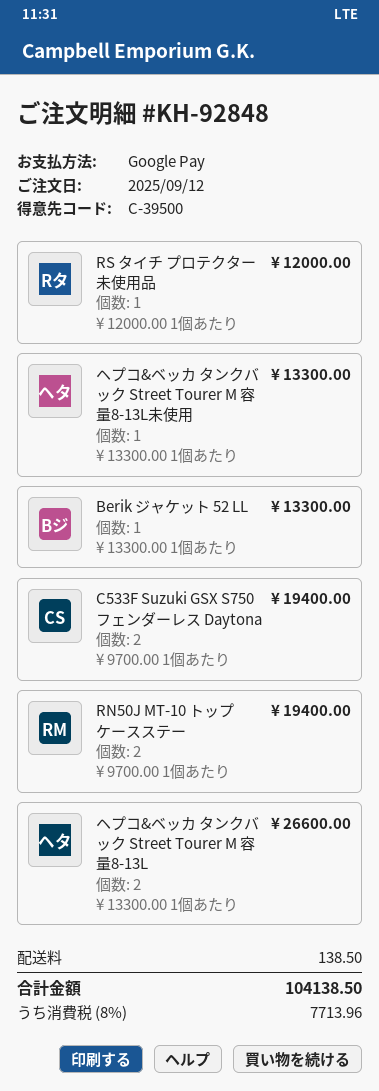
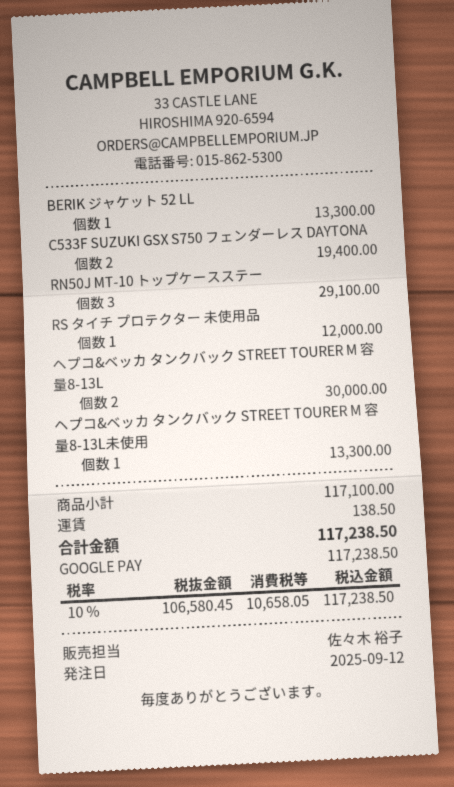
RN50J MT-10 トップケースステー: 2 for 19400.00 -> 3 for 29100.00
ヘプコ&ベッカ タンクバック Street Tourer M 容量8-13L: 2 for 26600.00 -> 2 for 30000.00
tax: 8% = 7713.96 -> 10% = 10658.05
total: 104138.50 -> 117238.50

